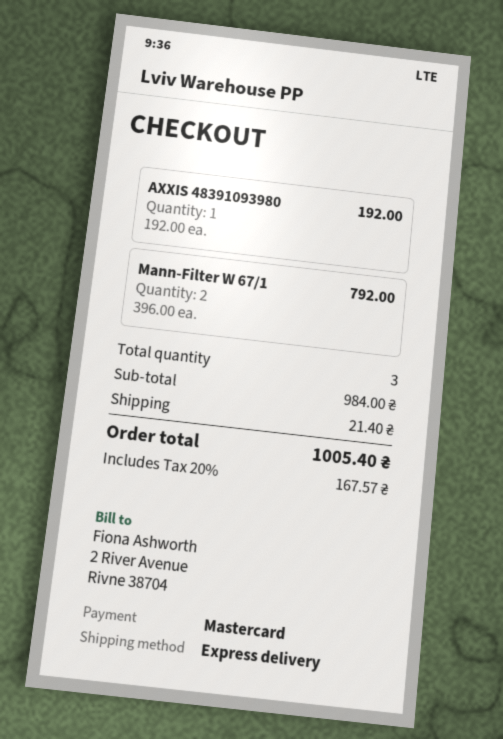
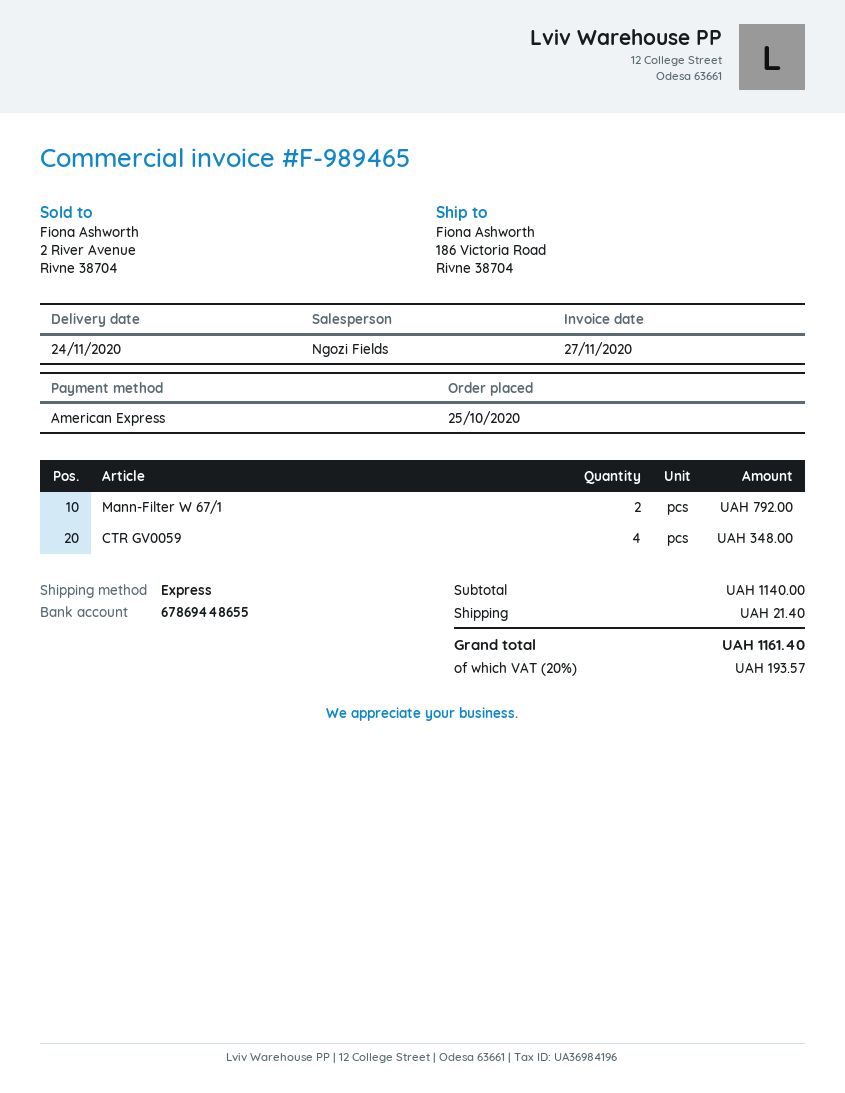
payment method: Mastercard -> American Express
AXXIS 48391093980: 1 for 192.00 -> none
CTR GV0059: none -> 4 for 348.00
subtotal: 984.00 -> 1140.00
tax: 20% = 167.57 -> 20% = 193.57
total: 1005.40 -> 1161.40

